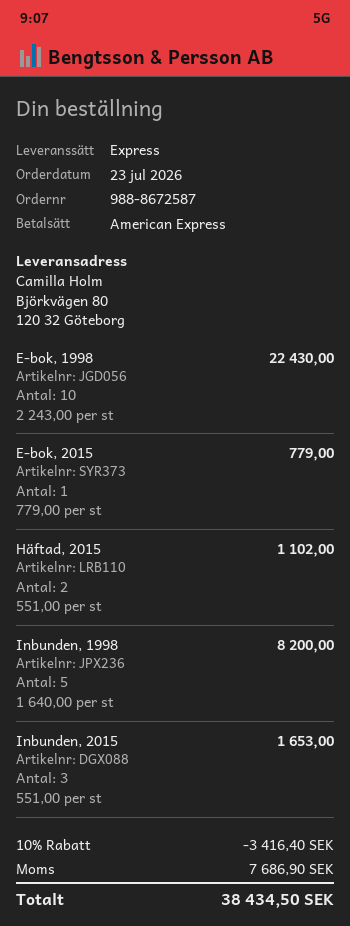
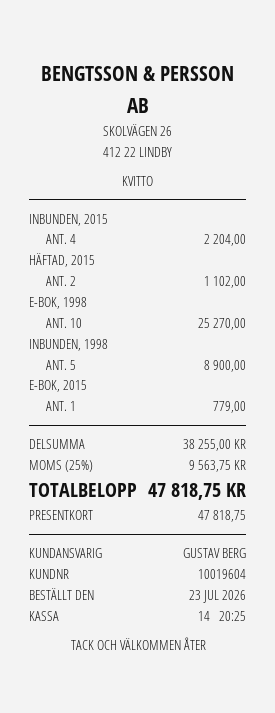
payment method: American Express -> gift card
E-bok, 1998: 10 for 22430.00 -> 10 for 25270.00
Inbunden, 1998: 5 for 8200.00 -> 5 for 8900.00
Inbunden, 2015: 3 for 1653.00 -> 4 for 2204.00
discount: 10% = 3416.40 -> none
tax: 7686.90 -> 9563.75
total: 38434.50 -> 47818.75

